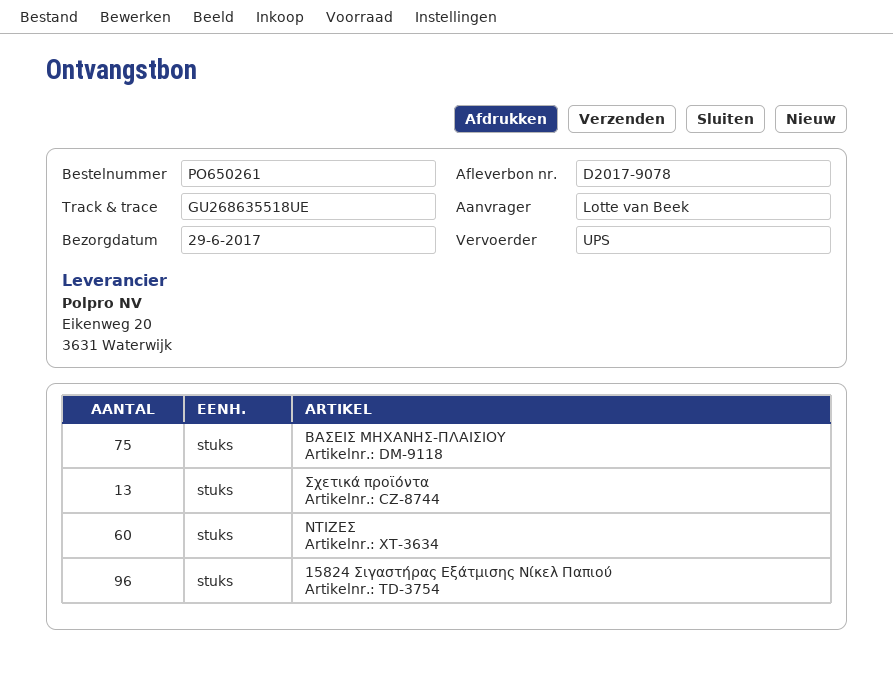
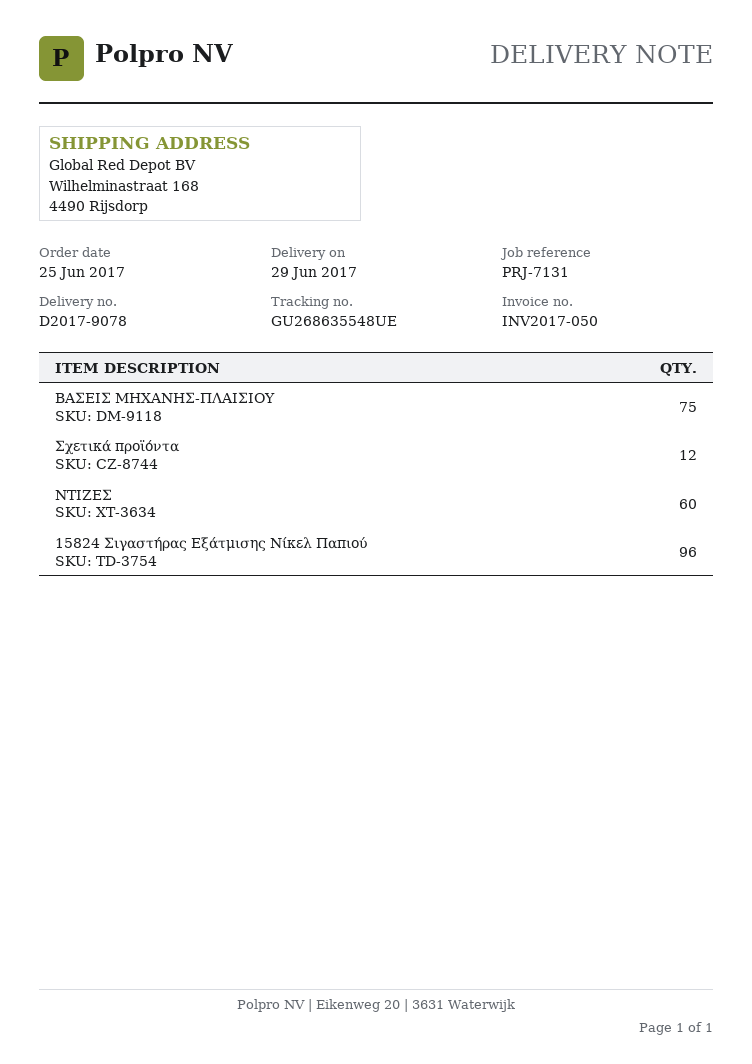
tracking number: GU268635518UE -> GU268635548UE
Σχετικά προϊόντα: 13 -> 12

